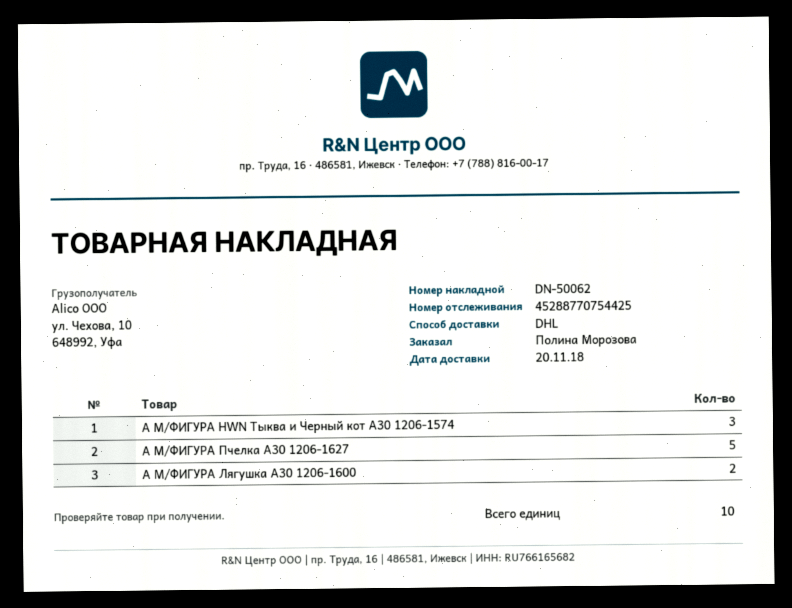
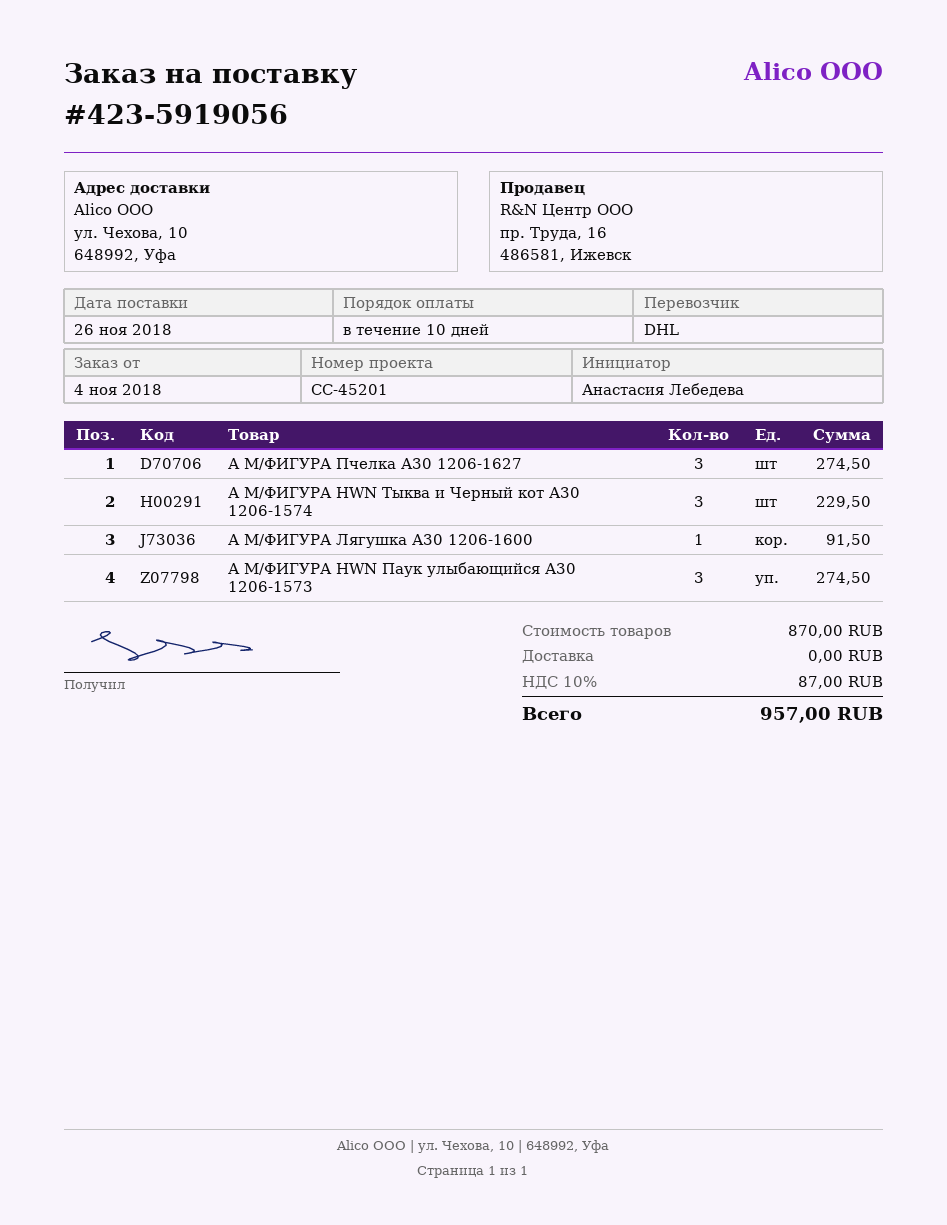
delivery date: 2018-11-20 -> 2018-11-26
ordered by: Полина Морозова -> Анастасия Лебедева
А М/ФИГУРА Пчелка А30 1206-1627: 5 -> 3
А М/ФИГУРА Лягушка А30 1206-1600: 2 -> 1
А М/ФИГУРА HWN Паук улыбающийся А30 1206-1573: none -> 3

